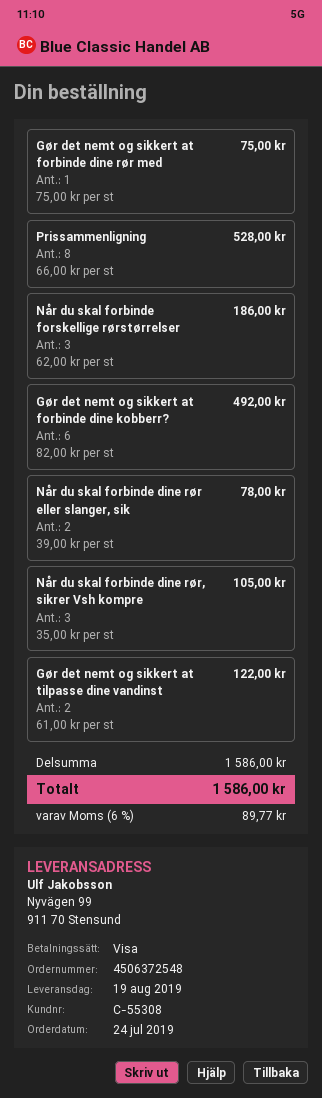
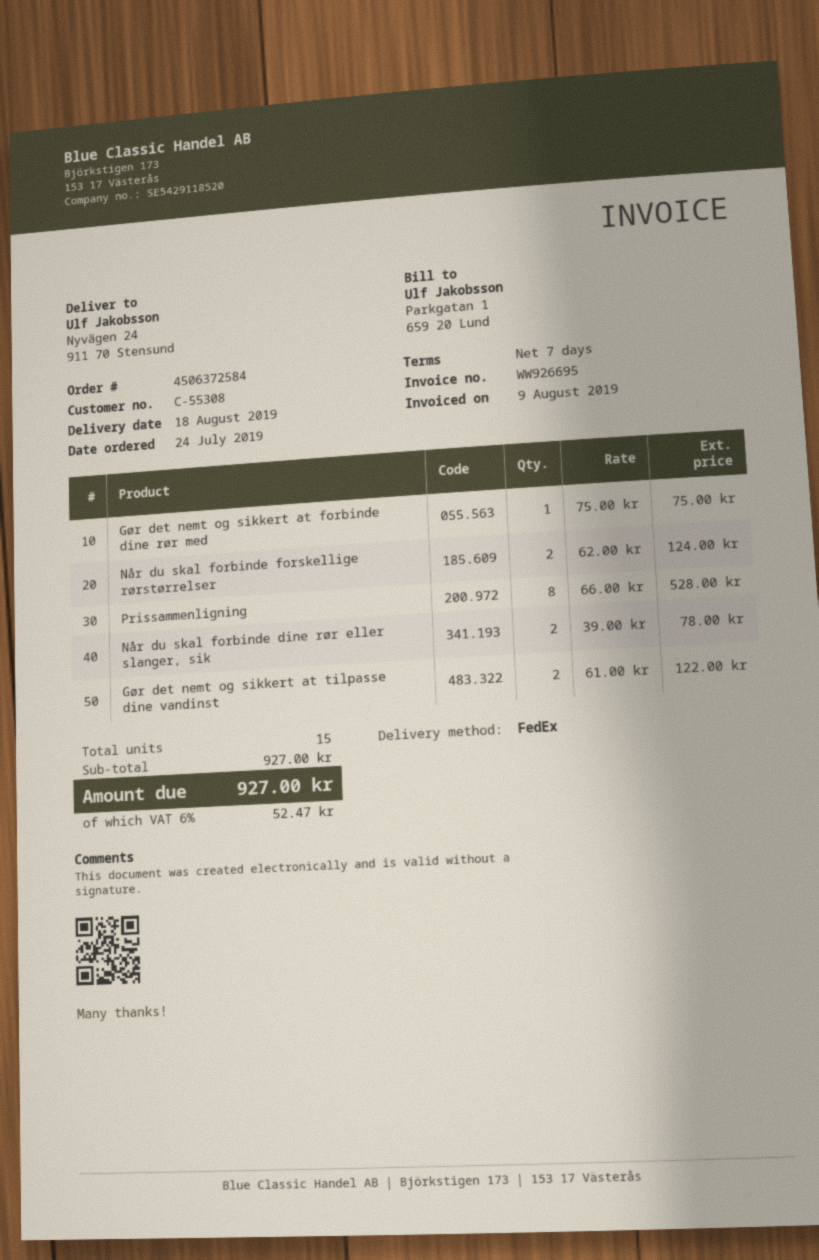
order number: 4506372548 -> 4506372584
delivery date: 2019-08-19 -> 2019-08-18
ship to: Nyvägen 99, 911 70 Stensund -> Nyvägen 24, 911 70 Stensund
Når du skal forbinde forskellige rørstørrelser: 3 x 62.00 = 186.00 -> 2 x 62.00 = 124.00
Gør det nemt og sikkert at forbinde dine kobberr?: 6 x 82.00 = 492.00 -> none
Når du skal forbinde dine rør, sikrer Vsh kompre: 3 x 35.00 = 105.00 -> none
subtotal: 1586.00 -> 927.00
tax: 6% = 89.77 -> 6% = 52.47
total: 1586.00 -> 927.00

